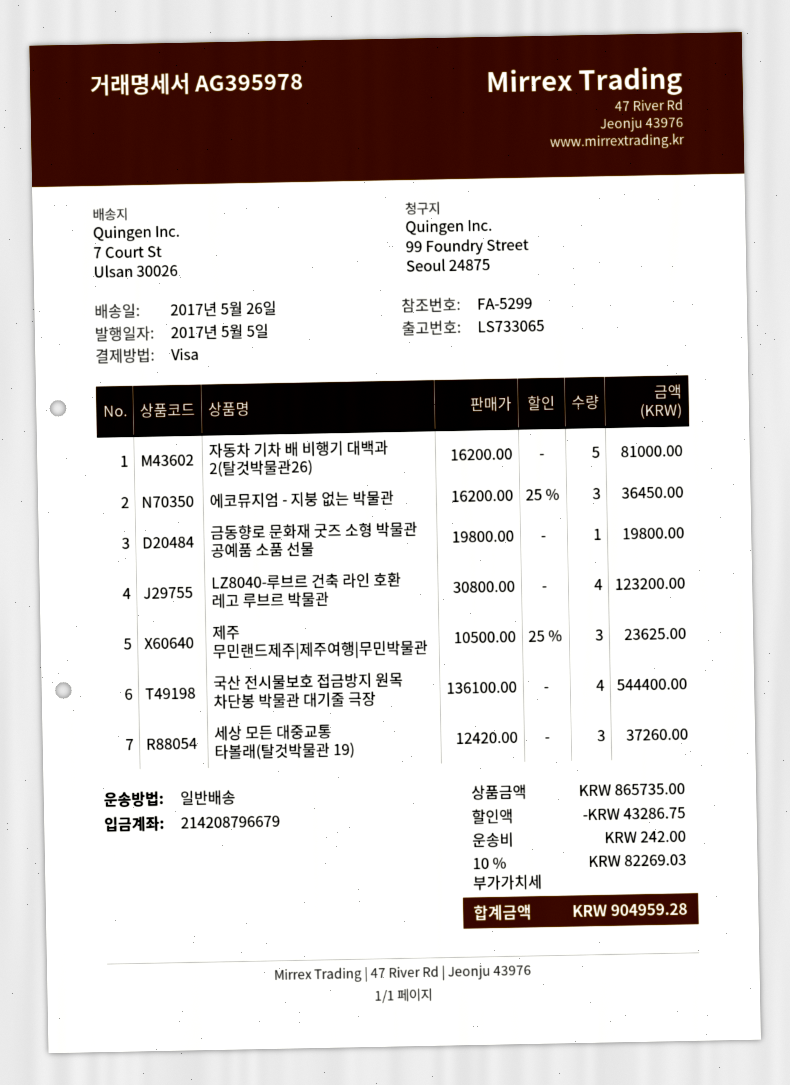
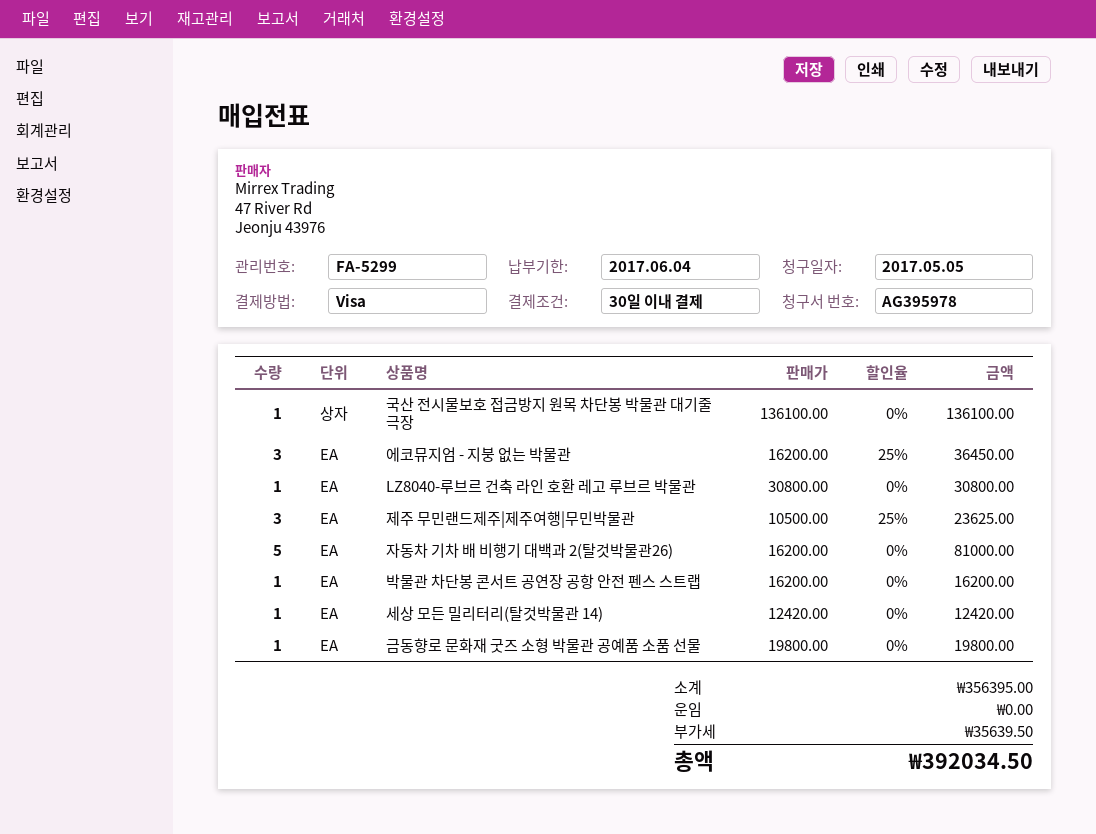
LZ8040-루브르 건축 라인 호환 레고 루브르 박물관: 4 x 30800.00 = 123200.00 -> 1 x 30800.00 = 30800.00
국산 전시물보호 접금방지 원목 차단봉 박물관 대기줄 극장: 4 x 136100.00 = 544400.00 -> 1 x 136100.00 = 136100.00
세상 모든 대중교통 타볼래(탈것박물관 19): 3 x 12420.00 = 37260.00 -> none
박물관 차단봉 콘서트 공연장 공항 안전 펜스 스트랩: none -> 1 x 16200.00 = 16200.00
세상 모든 밀리터리(탈것박물관 14): none -> 1 x 12420.00 = 12420.00
subtotal: 865735.00 -> 356395.00
discount: 43286.75 -> none
shipping: 242.00 -> 0.00
tax: 82269.03 -> 35639.50
total: 904959.28 -> 392034.50

